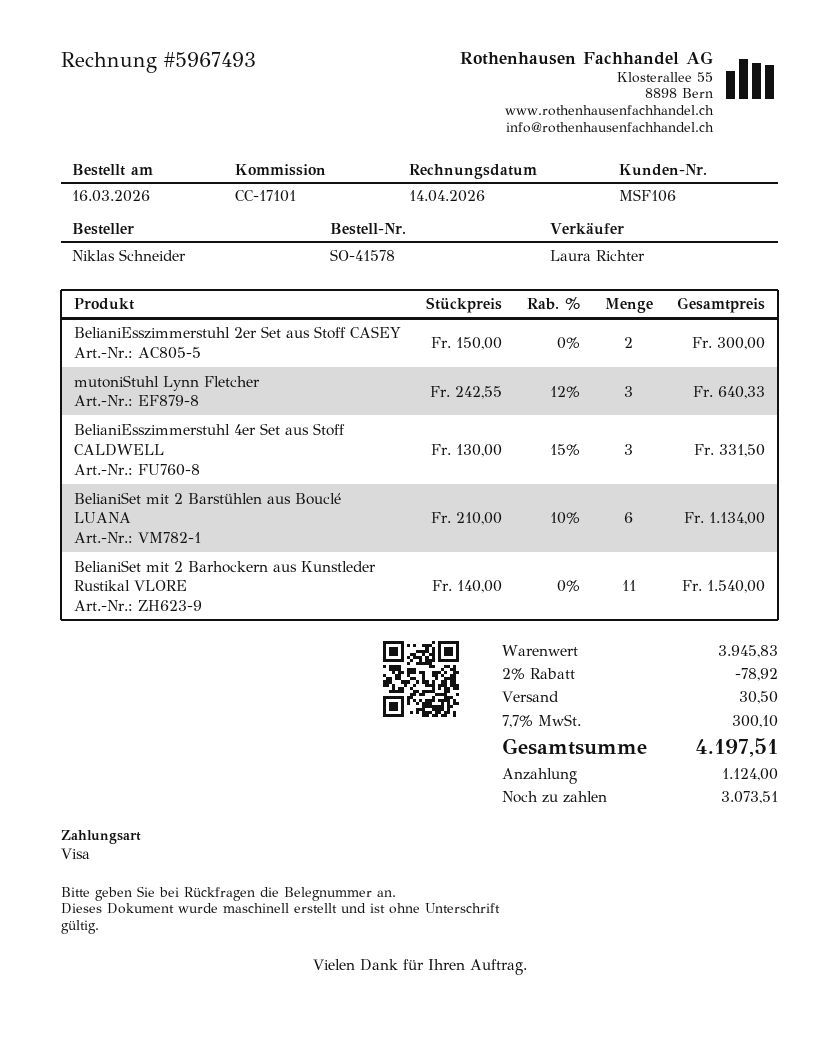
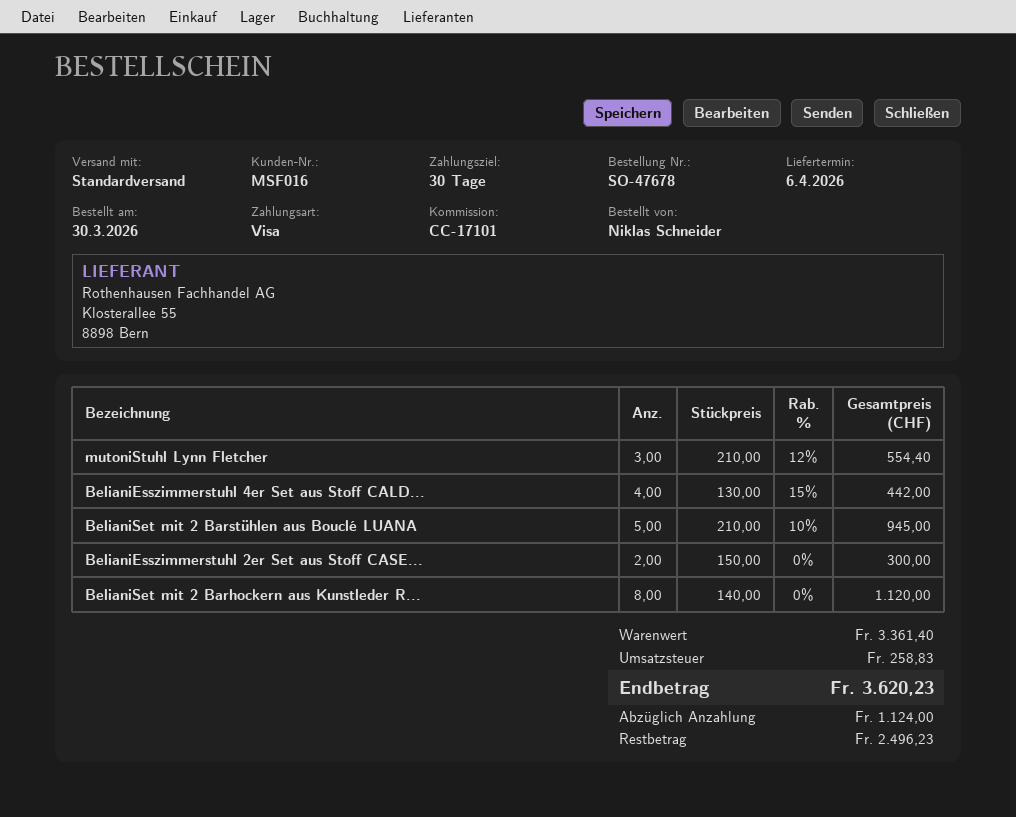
order number: SO-41578 -> SO-47678
order date: 2026-03-16 -> 2026-03-30
customer number: MSF106 -> MSF016
mutoniStuhl Lynn Fletcher: 3 x 242.55 - 12% = 640.33 -> 3 x 210.00 - 12% = 554.40
BelianiEsszimmerstuhl 4er Set aus Stoff CALDWELL: 3 x 130.00 - 15% = 331.50 -> 4 x 130.00 - 15% = 442.00
BelianiSet mit 2 Barstühlen aus Bouclé LUANA: 6 x 210.00 - 10% = 1134.00 -> 5 x 210.00 - 10% = 945.00
BelianiSet mit 2 Barhockern aus Kunstleder Rustikal VLORE: 11 x 140.00 = 1540.00 -> 8 x 140.00 = 1120.00
subtotal: 3945.83 -> 3361.40
discount: 2% = 78.92 -> none
shipping: 30.50 -> none
tax: 300.10 -> 258.83
total: 4197.51 -> 3620.23
balance: 3073.51 -> 2496.23

